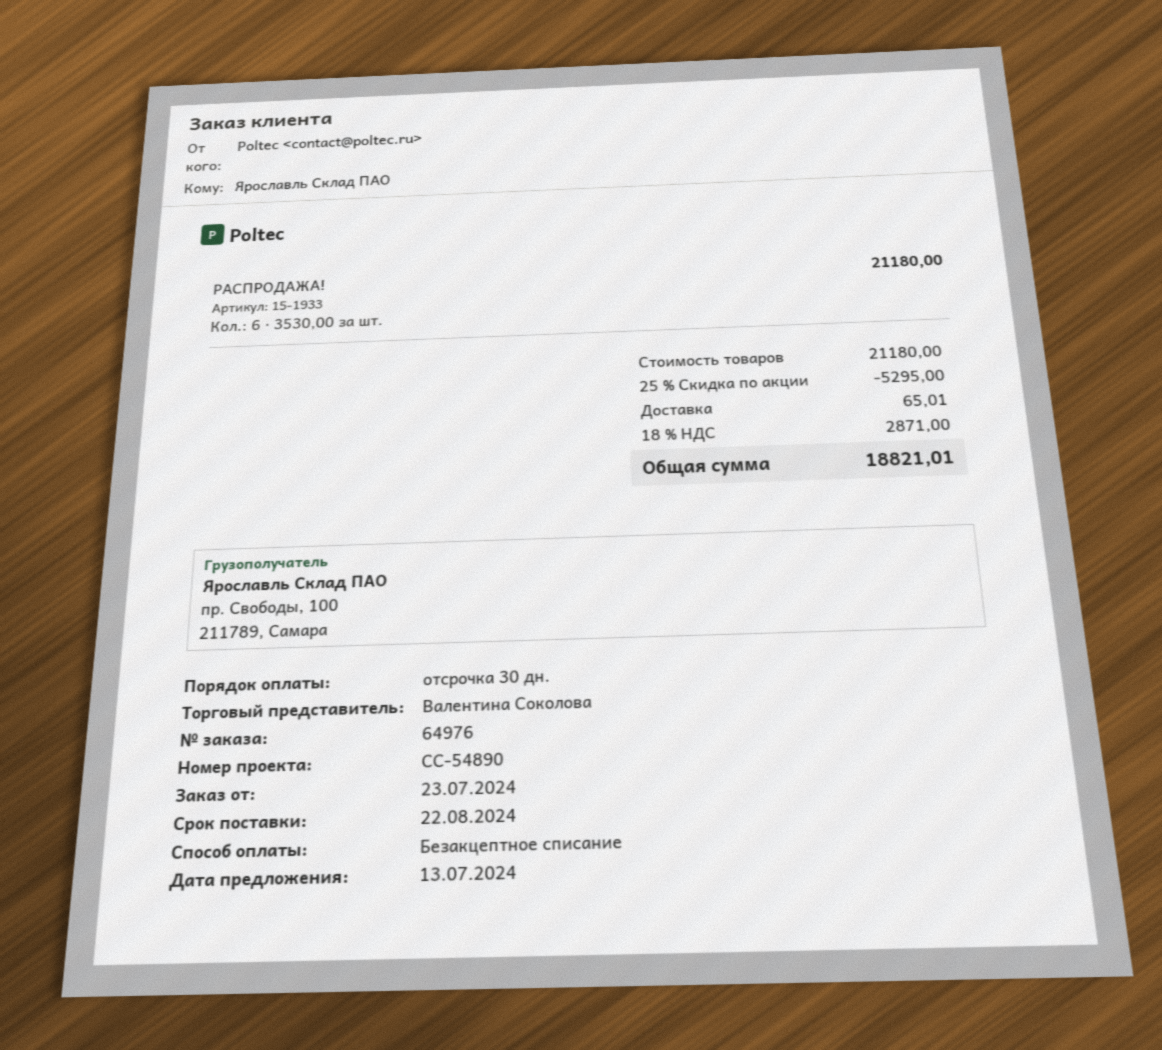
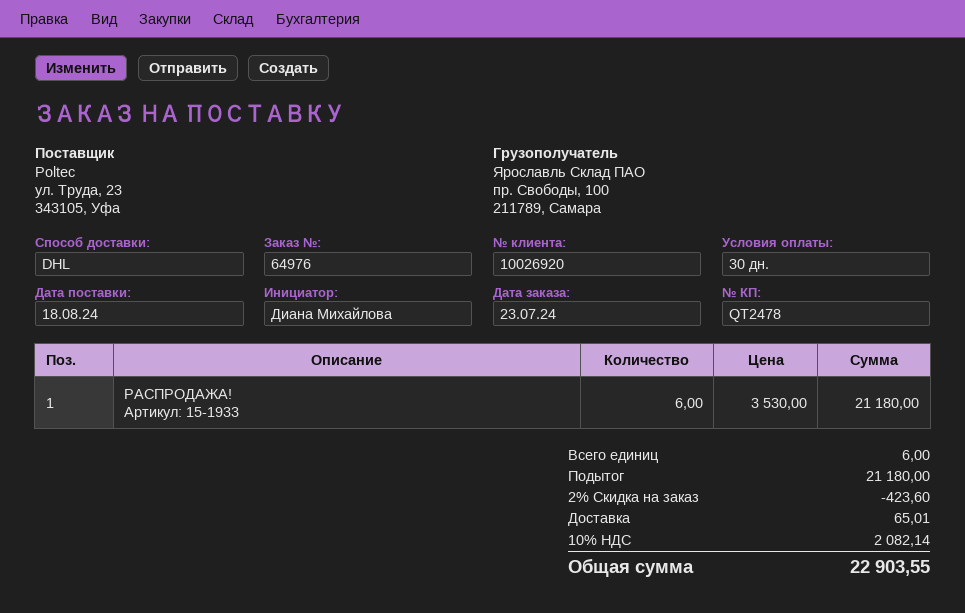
delivery date: 2024-08-22 -> 2024-08-18
discount: 25% = 5295.00 -> 2% = 423.60
tax: 18% = 2871.00 -> 10% = 2082.14
total: 18821.01 -> 22903.55

